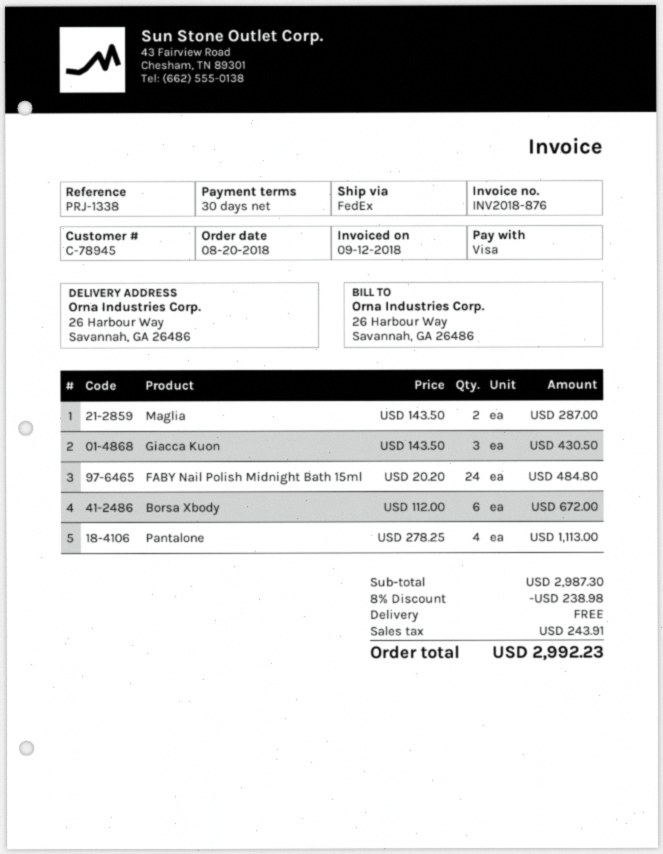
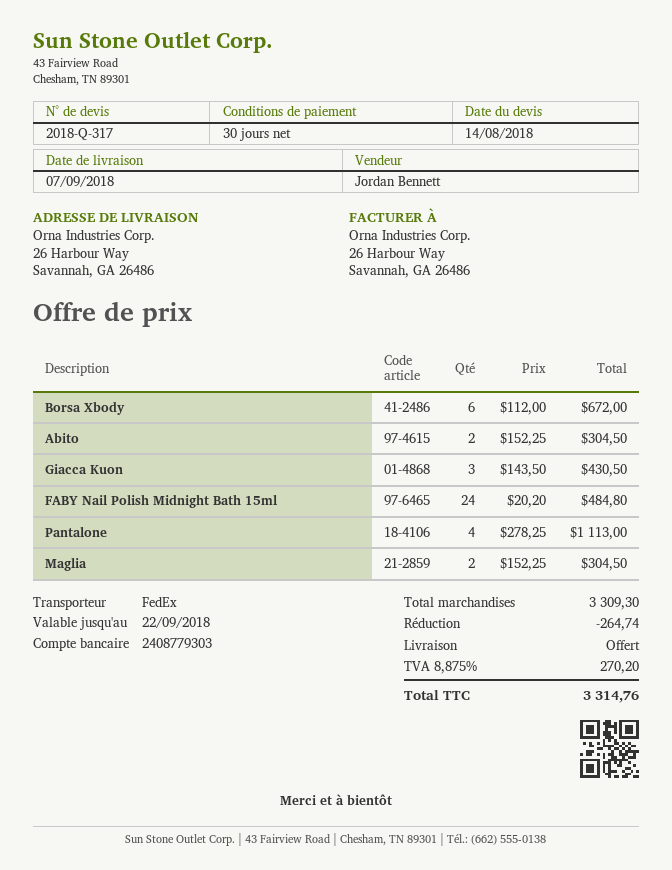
Maglia: 2 x 143.50 = 287.00 -> 2 x 152.25 = 304.50
Abito: none -> 2 x 152.25 = 304.50
subtotal: 2987.30 -> 3309.30
discount: 238.98 -> 264.74
tax: 243.91 -> 270.20
total: 2992.23 -> 3314.76

